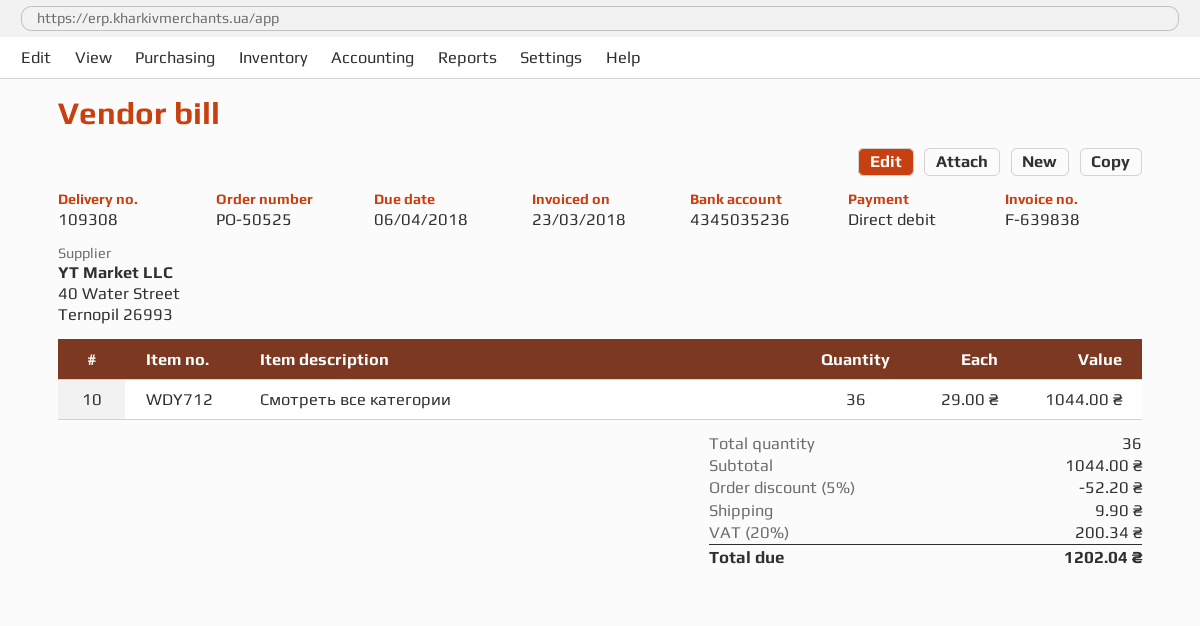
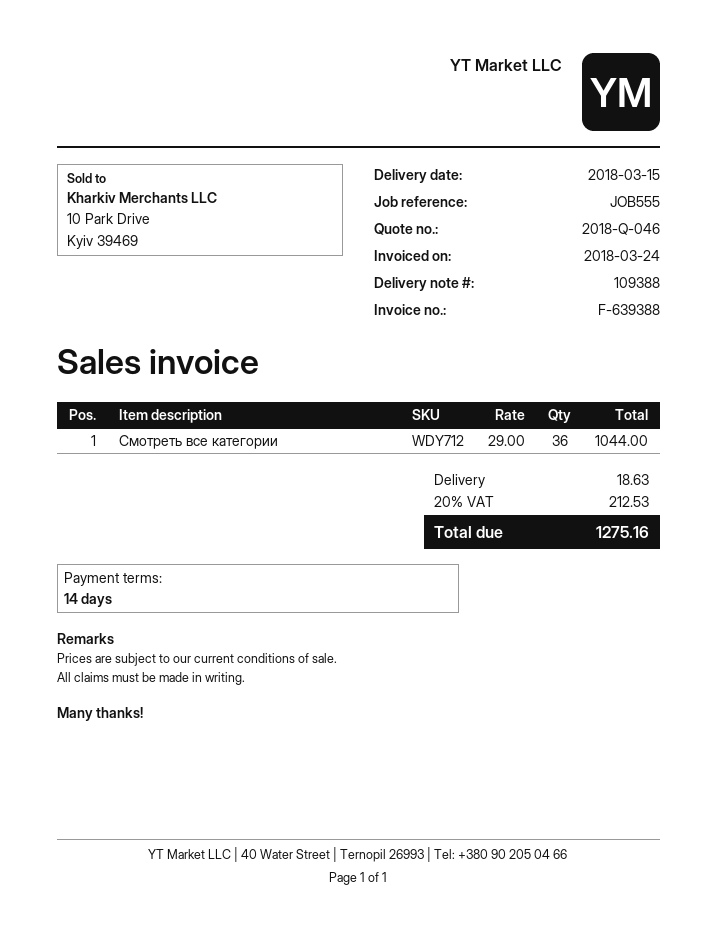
delivery note number: 109308 -> 109388
invoice number: F-639838 -> F-639388
invoice date: 2018-03-23 -> 2018-03-24
discount: 5% = 52.20 -> none
shipping: 9.90 -> 18.63
tax: 20% = 200.34 -> 20% = 212.53
total: 1202.04 -> 1275.16

